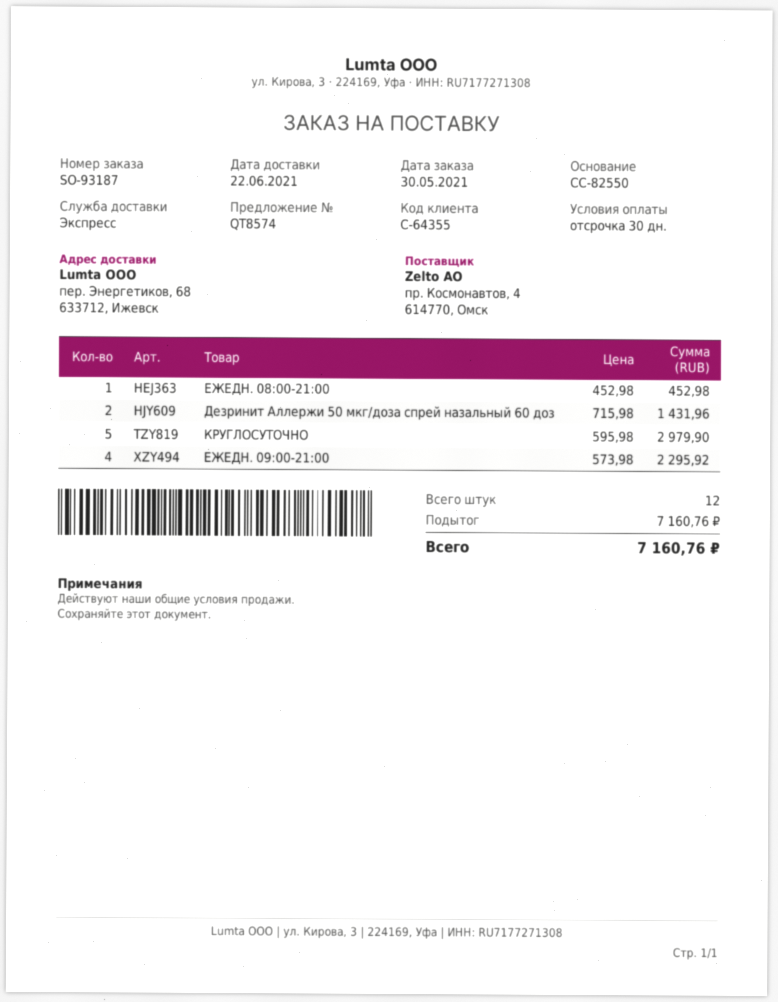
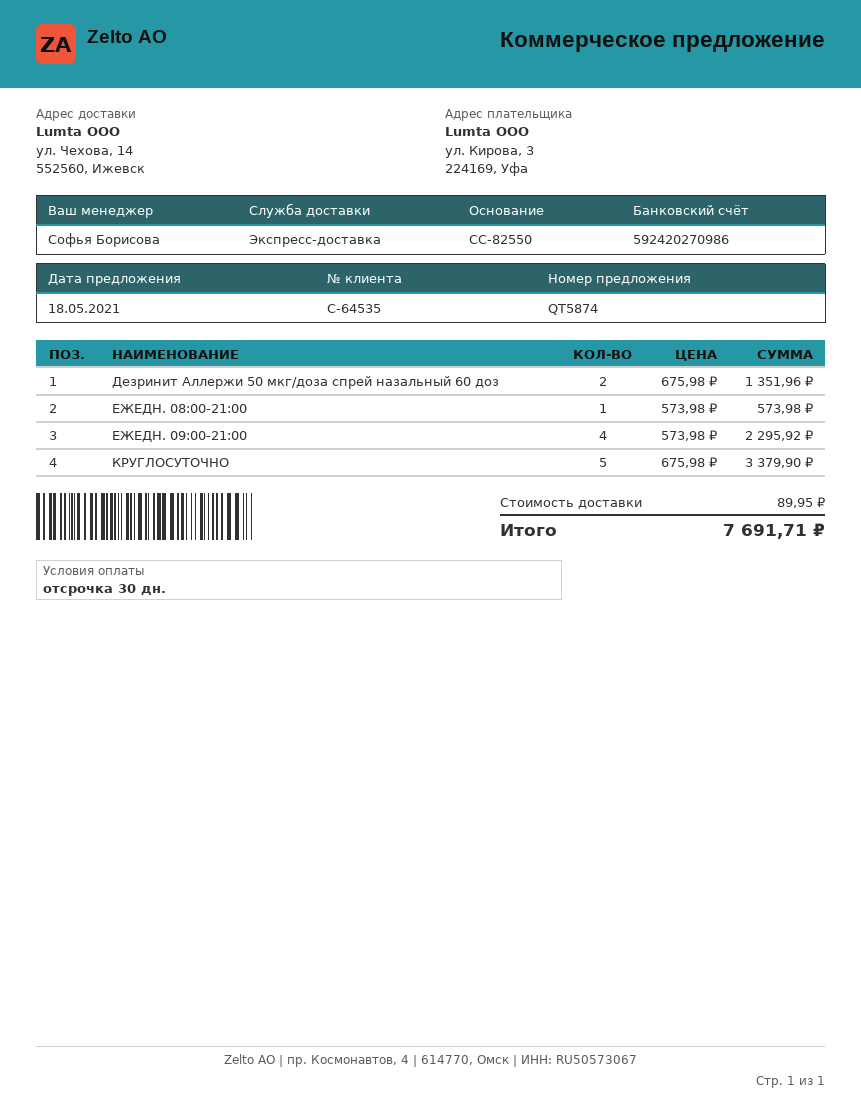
quote number: QT8574 -> QT5874
customer number: C-64355 -> C-64535
ship to: пер. Энергетиков, 68, 633712, Ижевск -> ул. Чехова, 14, 552560, Ижевск
ЕЖЕДН. 08:00-21:00: 1 x 452.98 = 452.98 -> 1 x 573.98 = 573.98
Дезринит Аллержи 50 мкг/доза спрей назальный 60 доз: 2 x 715.98 = 1431.96 -> 2 x 675.98 = 1351.96
КРУГЛОСУТОЧНО: 5 x 595.98 = 2979.90 -> 5 x 675.98 = 3379.90
shipping: none -> 89.95
total: 7160.76 -> 7691.71

